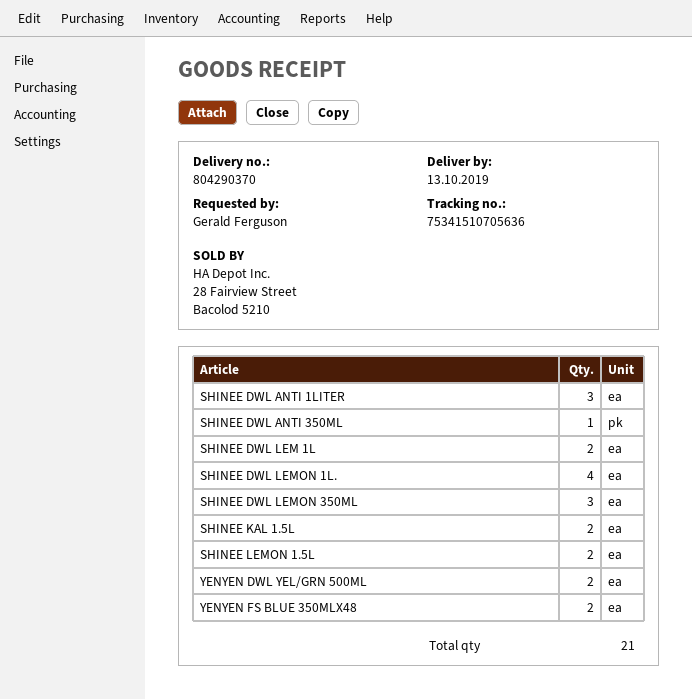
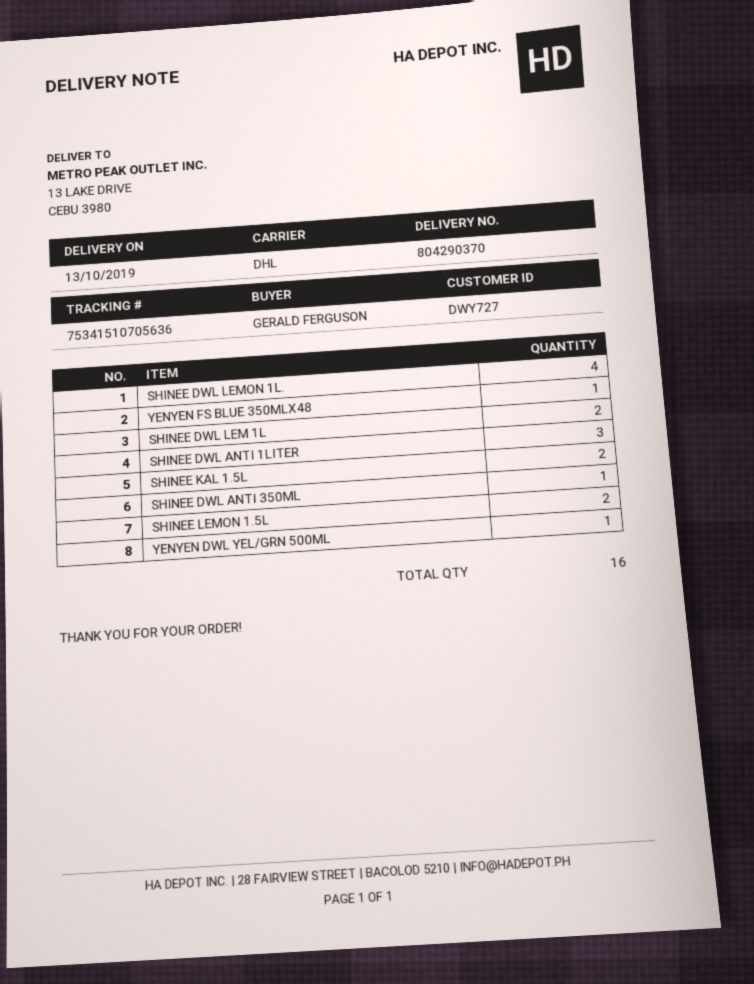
SHINEE DWL LEMON 350ML: 3 -> none
YENYEN DWL YEL/GRN 500ML: 2 -> 1
YENYEN FS BLUE 350MLX48: 2 -> 1
total quantity: 21 -> 16

